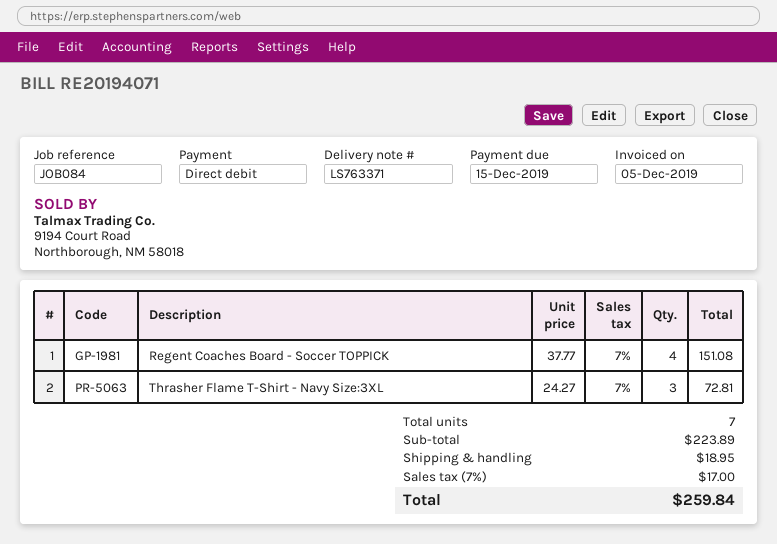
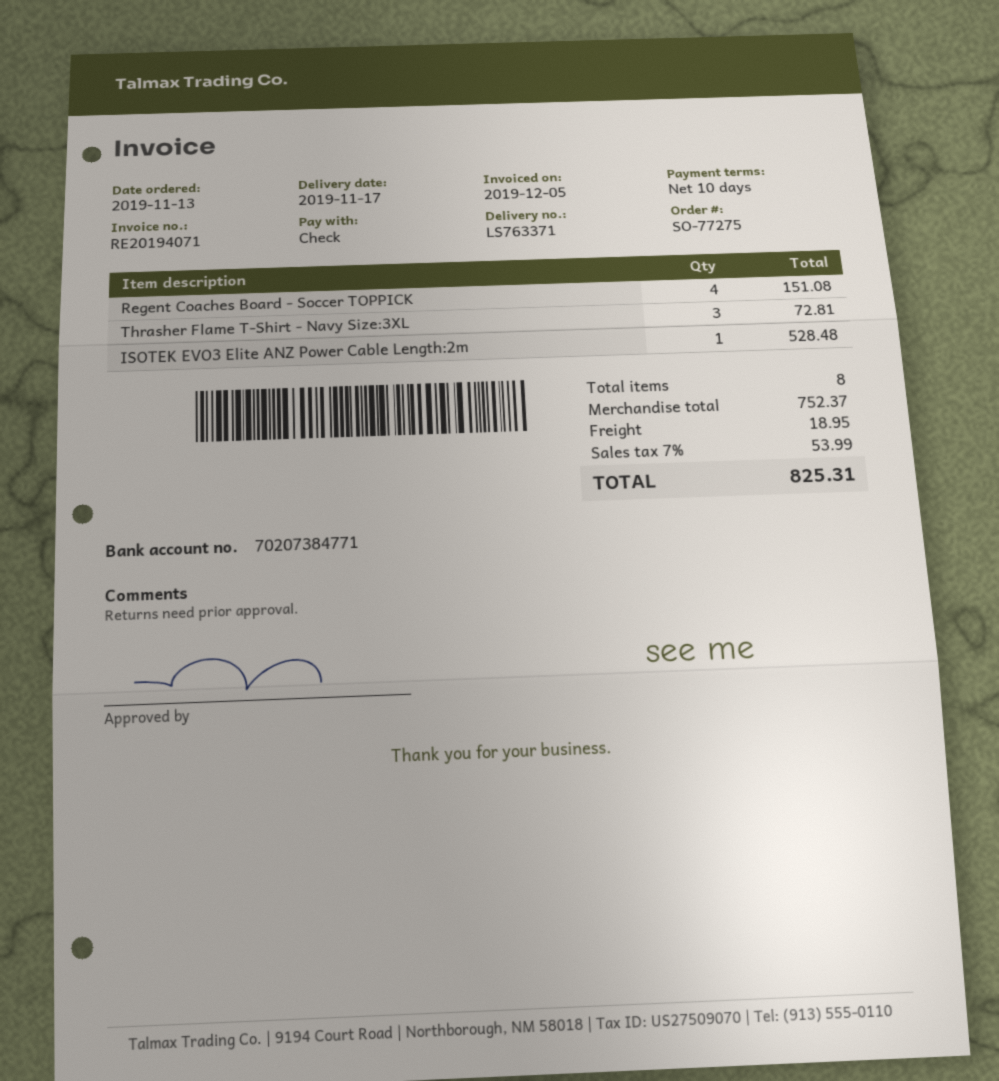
payment method: direct debit -> cheque
ISOTEK EVO3 Elite ANZ Power Cable Length:2m: none -> 1 for 528.48
total quantity: 7 -> 8
subtotal: 223.89 -> 752.37
tax: 7% = 17.00 -> 7% = 53.99
total: 259.84 -> 825.31

